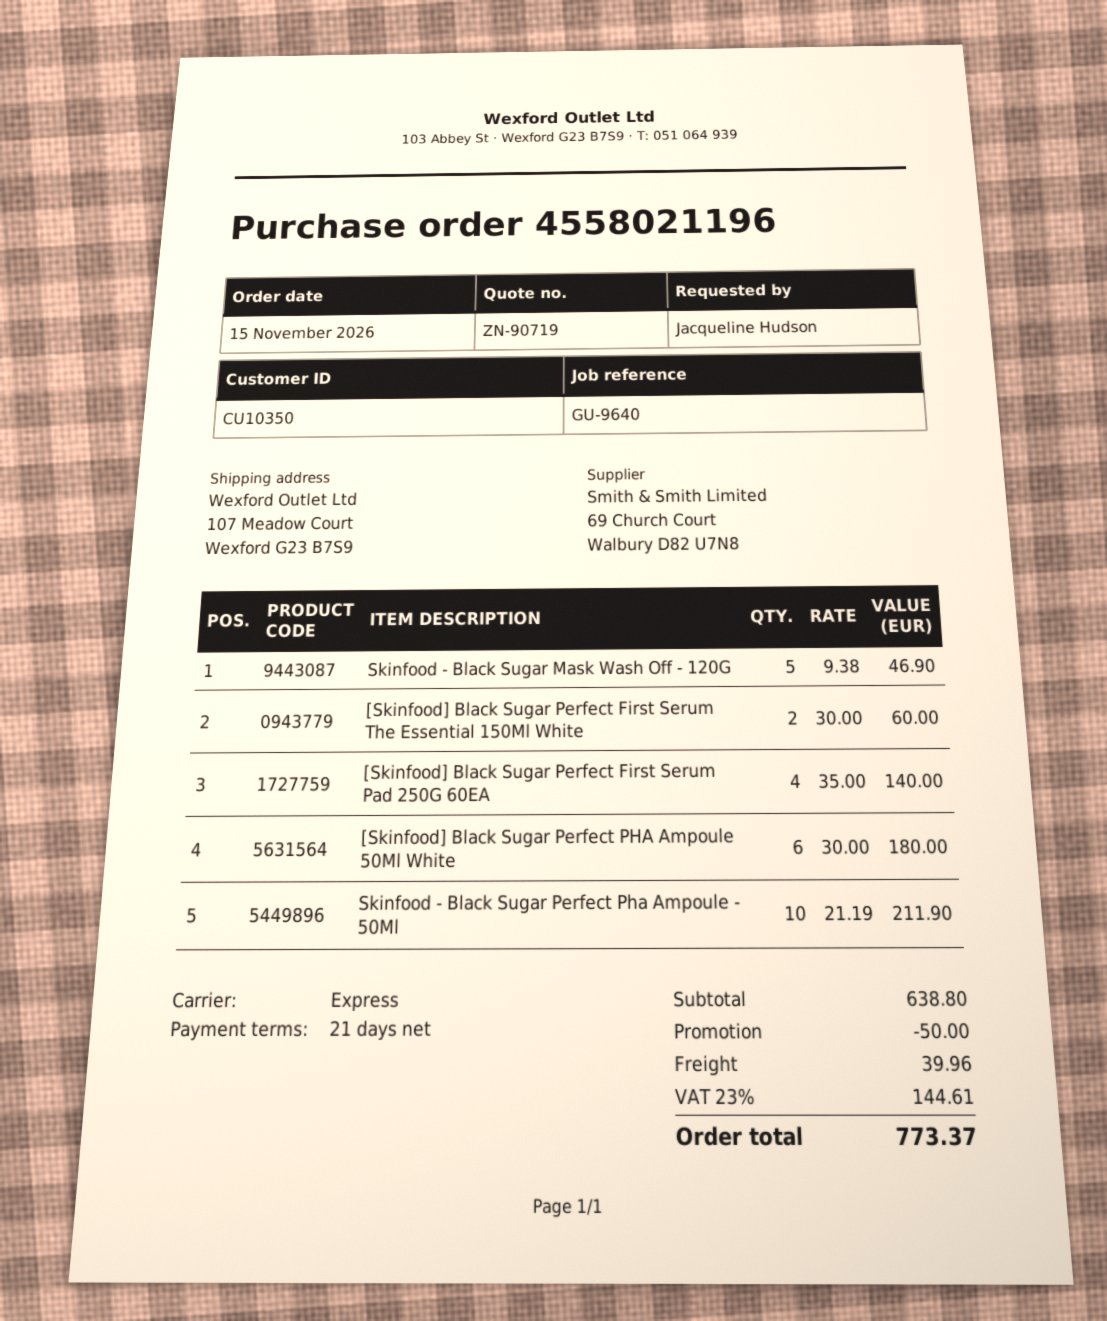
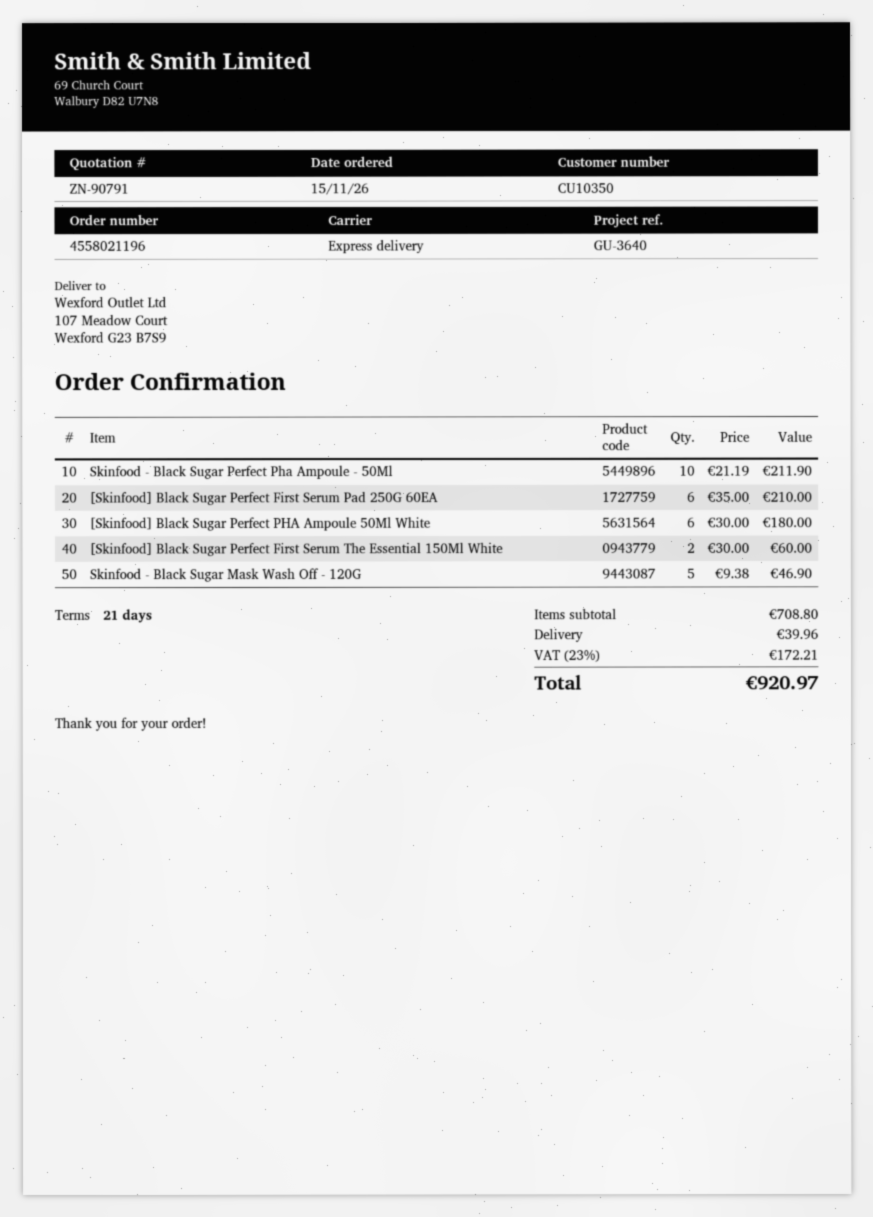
quote number: ZN-90719 -> ZN-90791
reference: GU-9640 -> GU-3640
[Skinfood] Black Sugar Perfect First Serum Pad 250G 60EA: 4 x 35.00 = 140.00 -> 6 x 35.00 = 210.00
subtotal: 638.80 -> 708.80
discount: 50.00 -> none
tax: 23% = 144.61 -> 23% = 172.21
total: 773.37 -> 920.97

